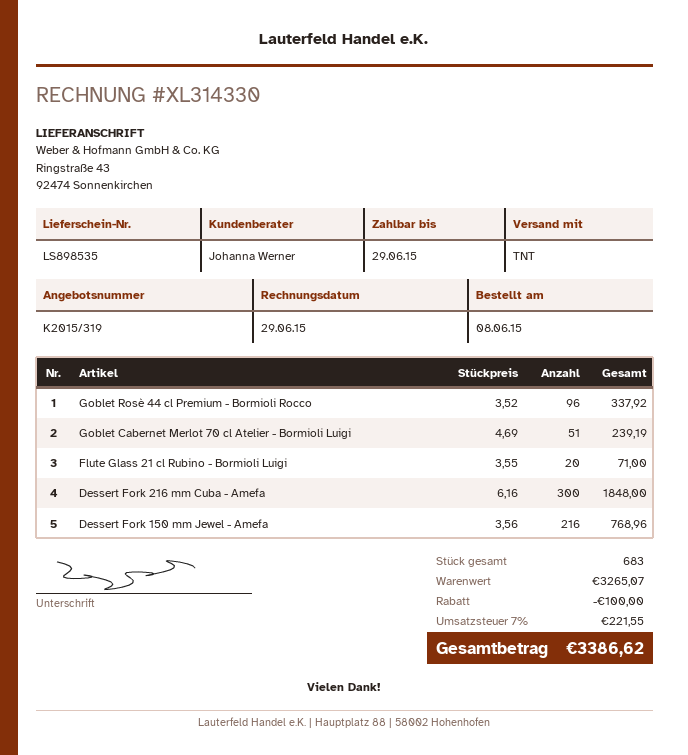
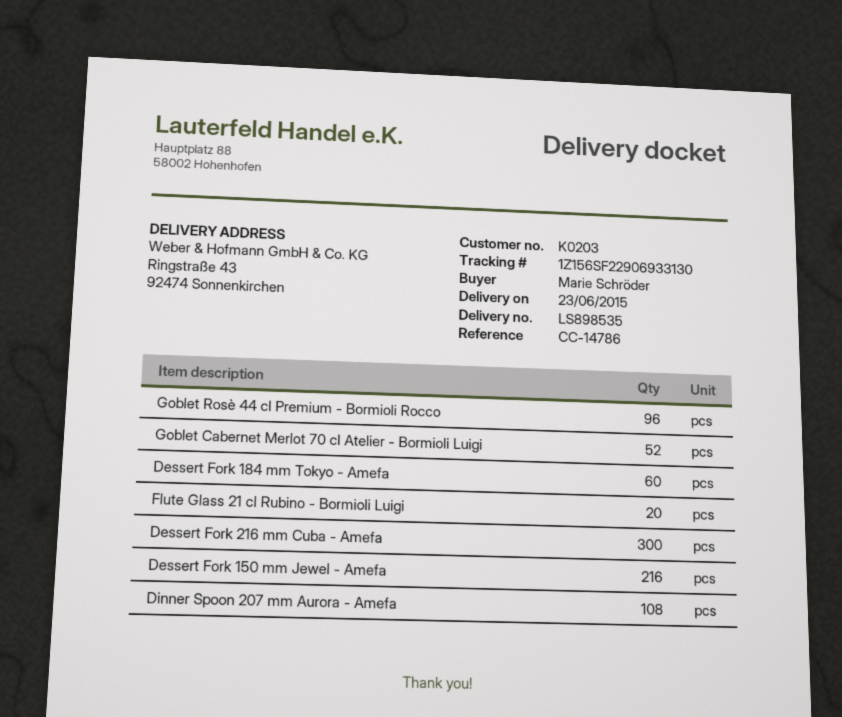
Goblet Cabernet Merlot 70 cl Atelier - Bormioli Luigi: 51 -> 52
Dessert Fork 184 mm Tokyo - Amefa: none -> 60
Dinner Spoon 207 mm Aurora - Amefa: none -> 108

